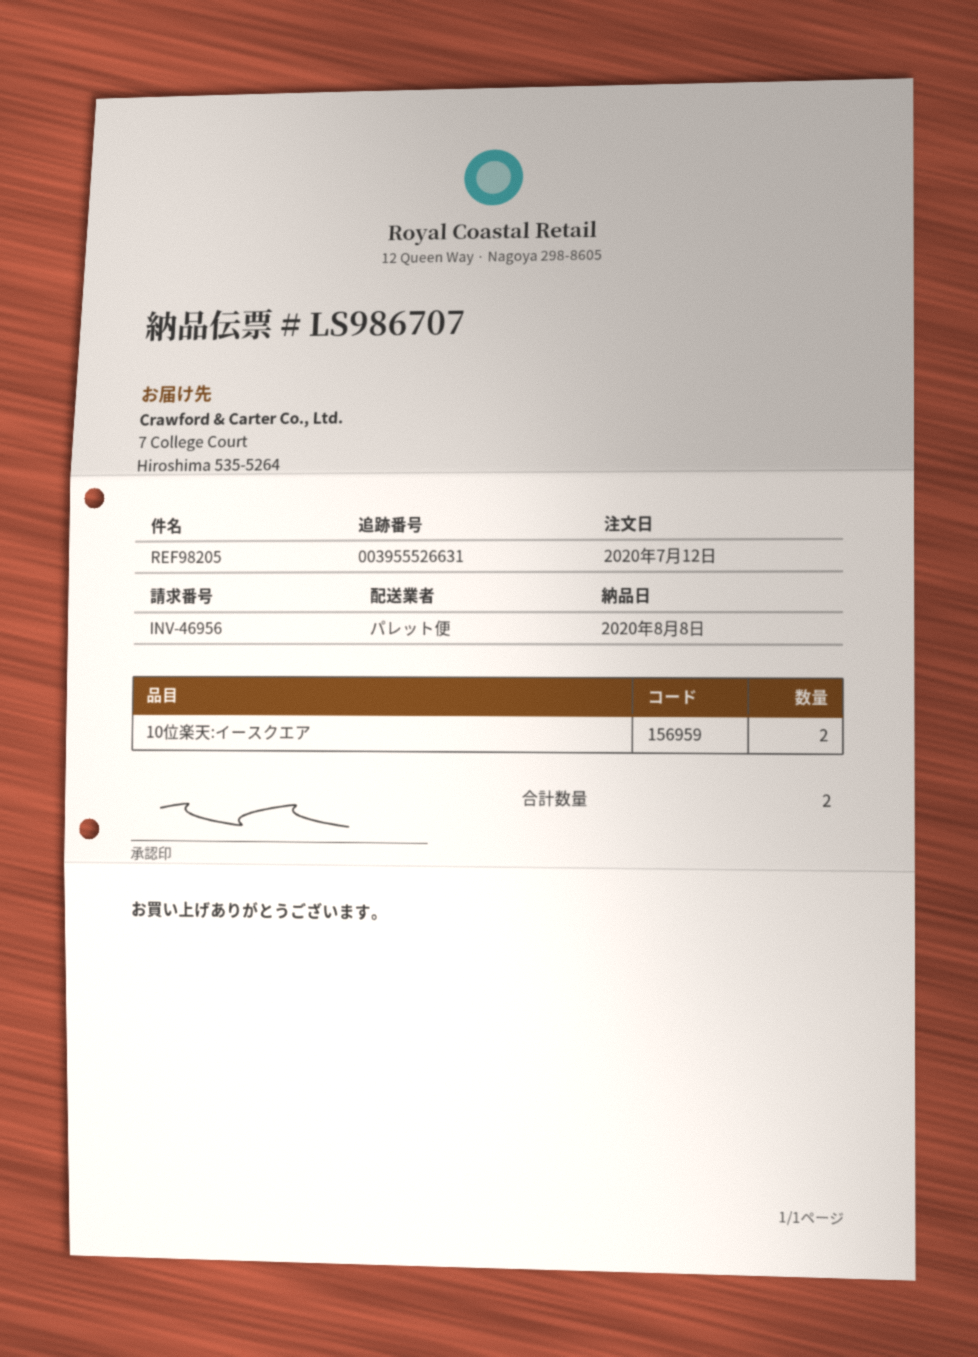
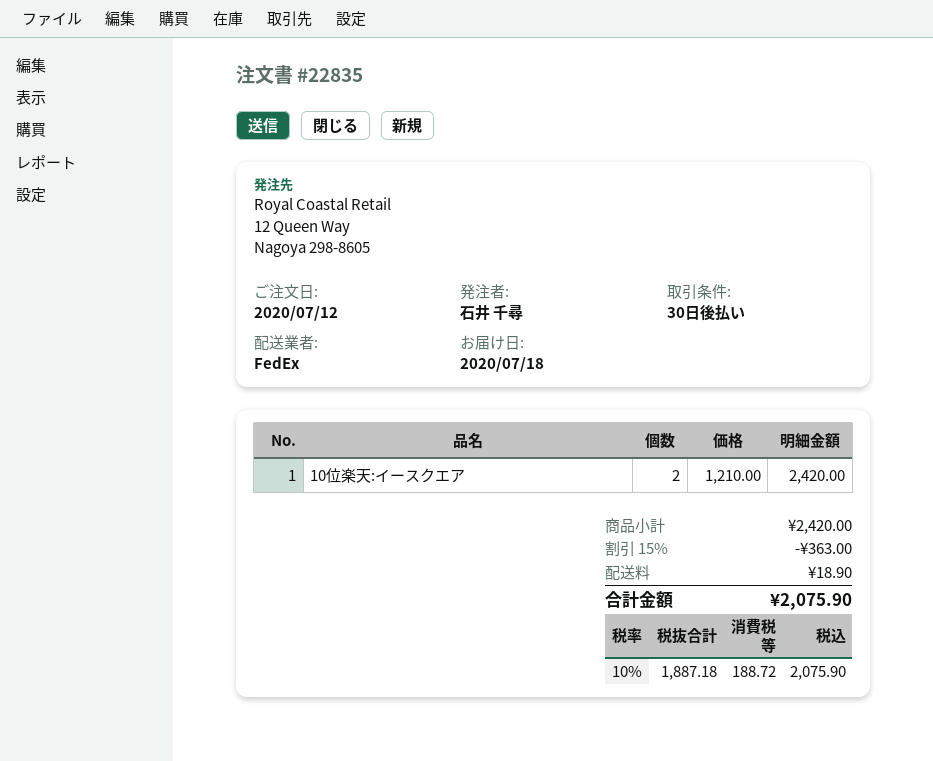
delivery date: 2020-08-08 -> 2020-07-18
shipping method: pallet freight -> FedEx

